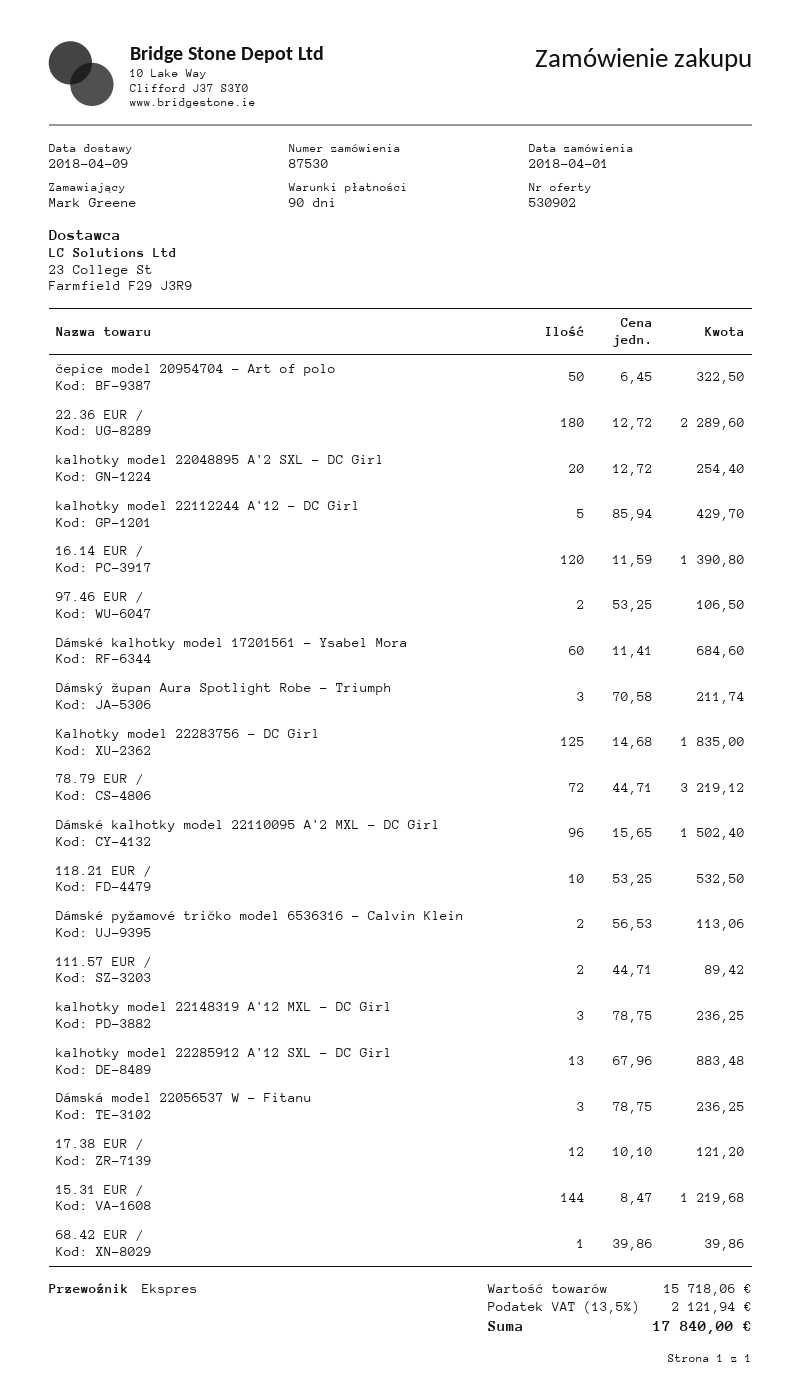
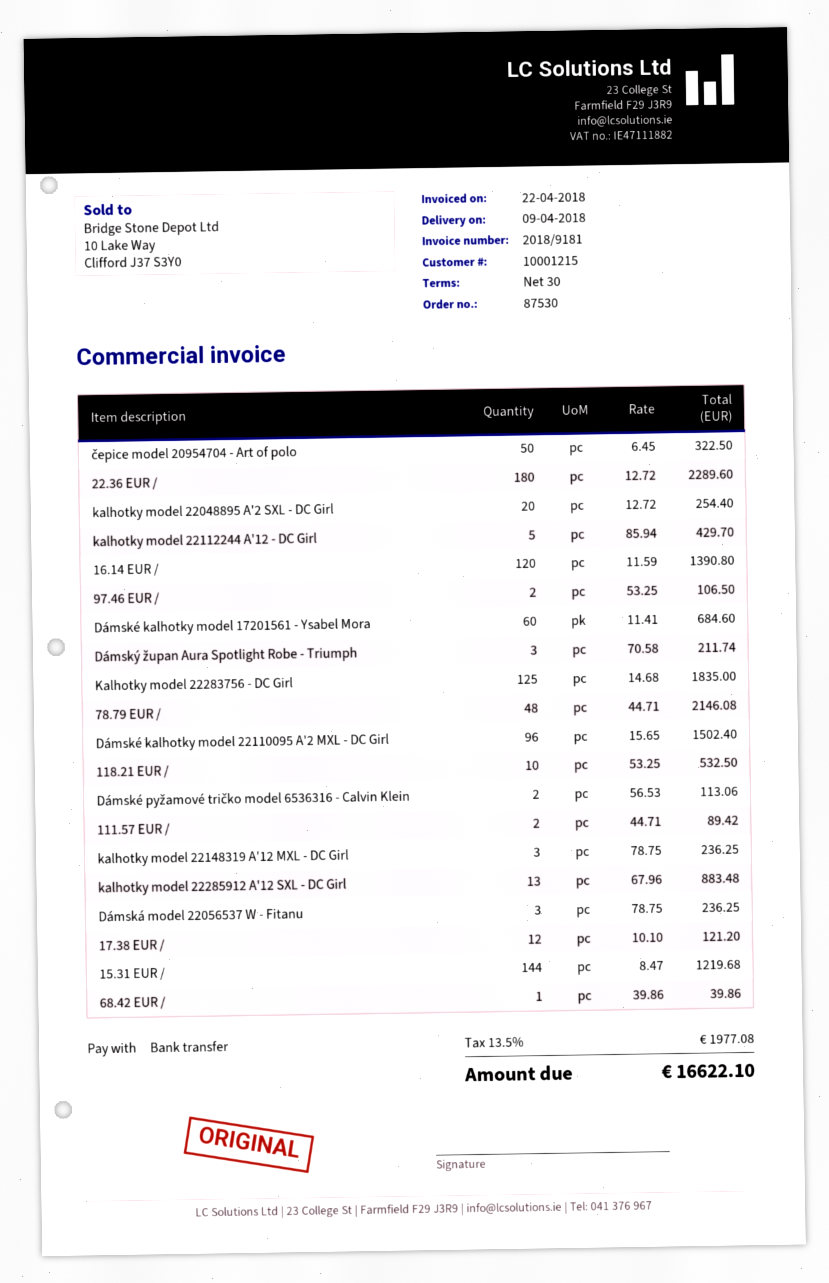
payment terms: 90 days -> 30 days
78.79 EUR /: 72 x 44.71 = 3219.12 -> 48 x 44.71 = 2146.08
tax: 13.5% = 2121.94 -> 13.5% = 1977.08
total: 17840.00 -> 16622.10

